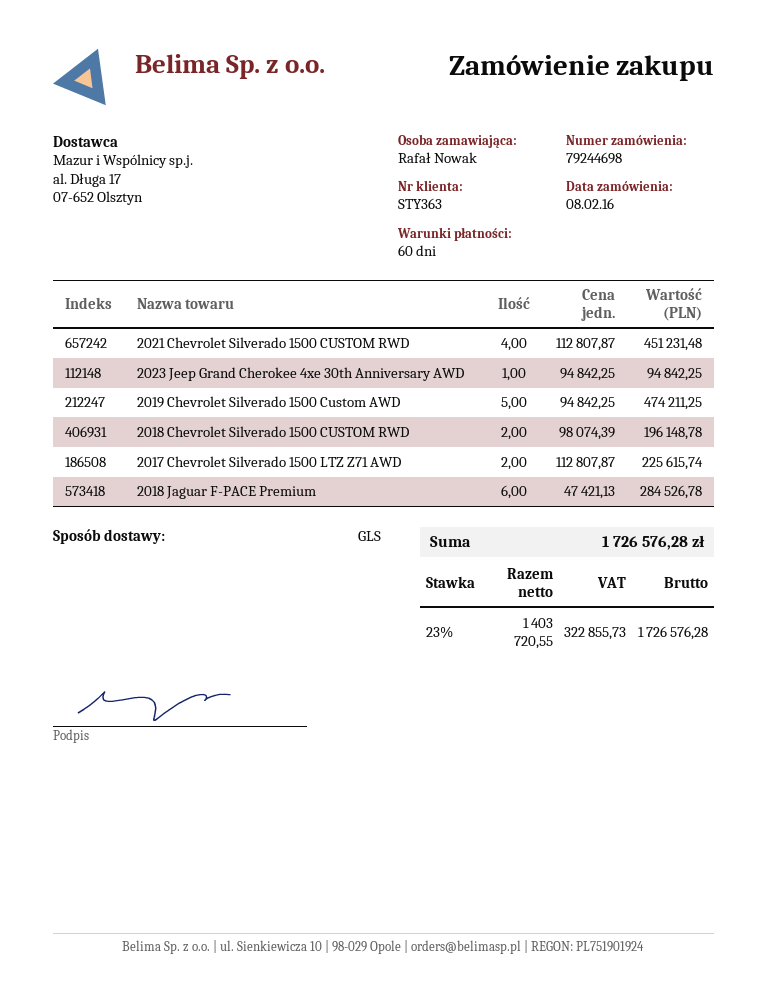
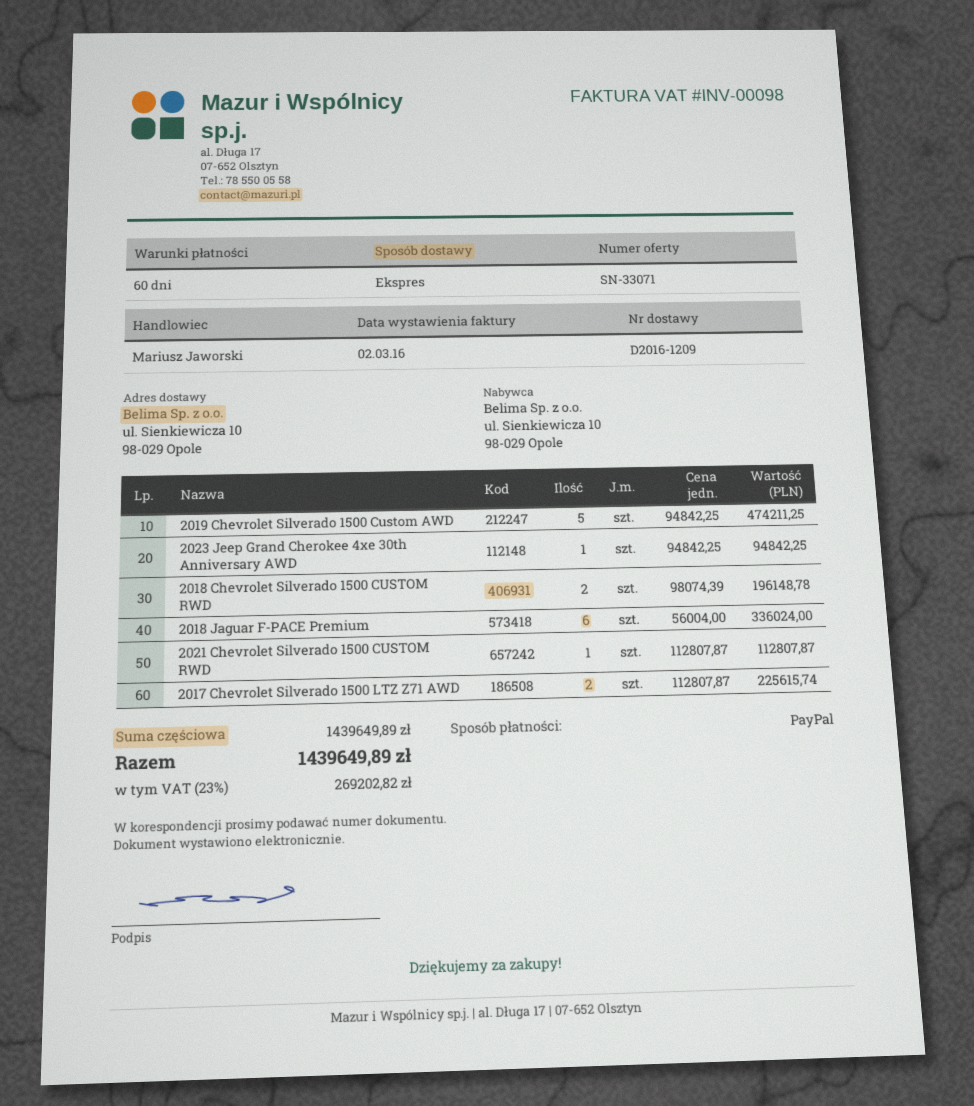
shipping method: GLS -> express
2021 Chevrolet Silverado 1500 CUSTOM RWD: 4 x 112807.87 = 451231.48 -> 1 x 112807.87 = 112807.87
2018 Jaguar F-PACE Premium: 6 x 47421.13 = 284526.78 -> 6 x 56004.00 = 336024.00
tax: 23% = 322855.73 -> 23% = 269202.82
total: 1726576.28 -> 1439649.89

